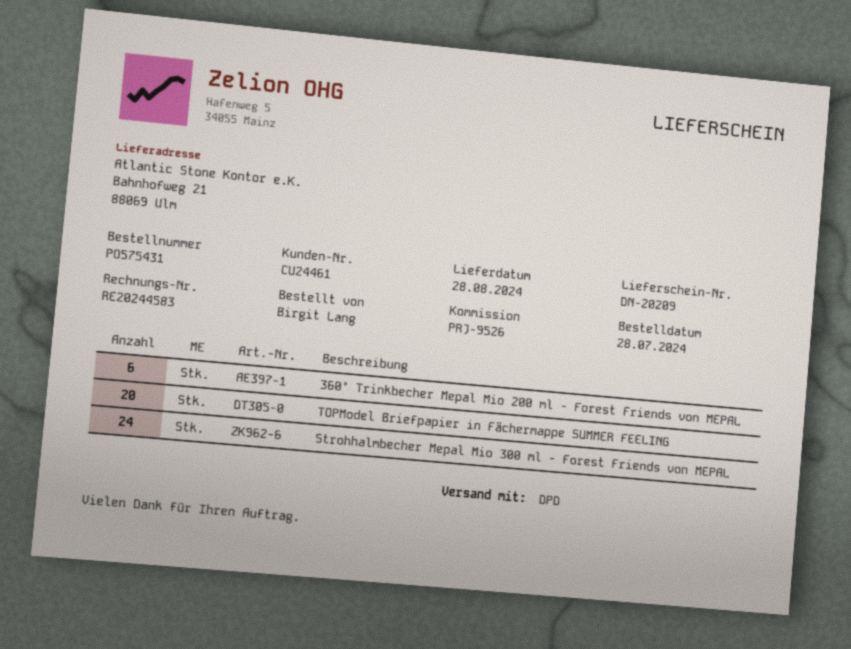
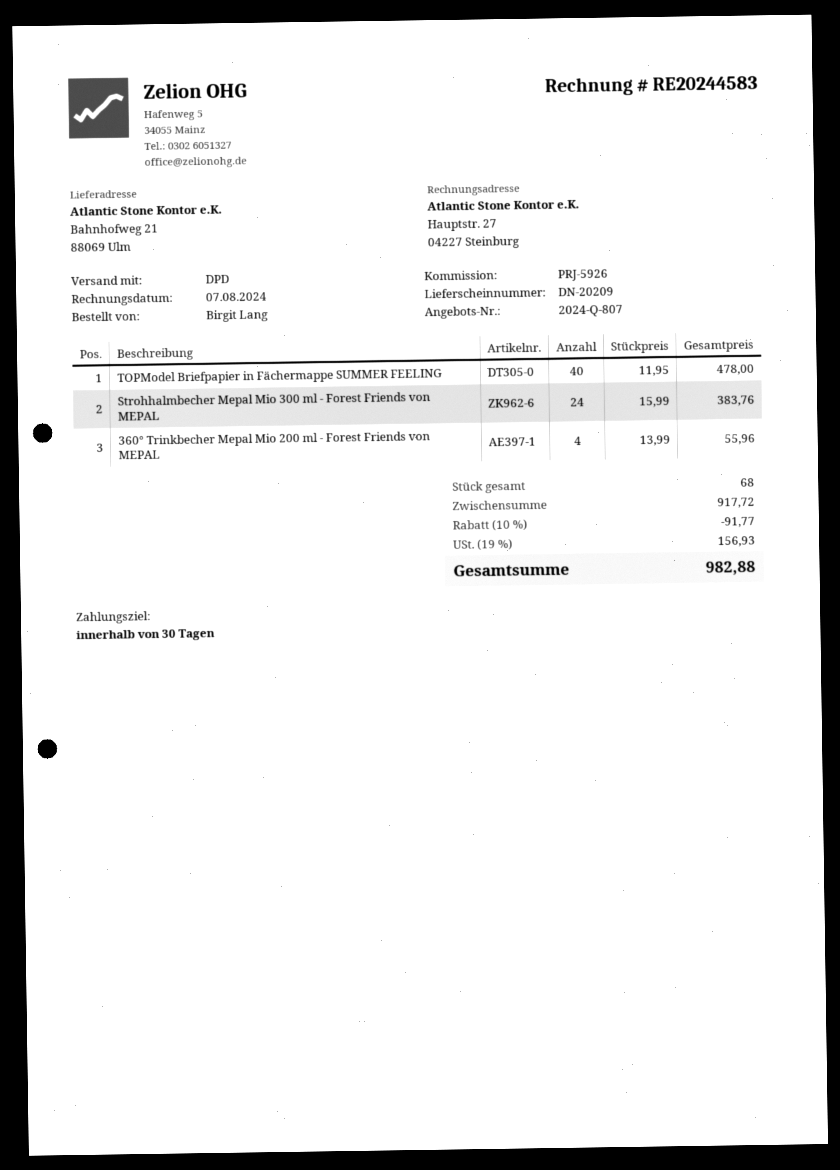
reference: PRJ-9526 -> PRJ-5926
360° Trinkbecher Mepal Mio 200 ml - Forest Friends von MEPAL: 6 -> 4
TOPModel Briefpapier in Fächermappe SUMMER FEELING: 20 -> 40

